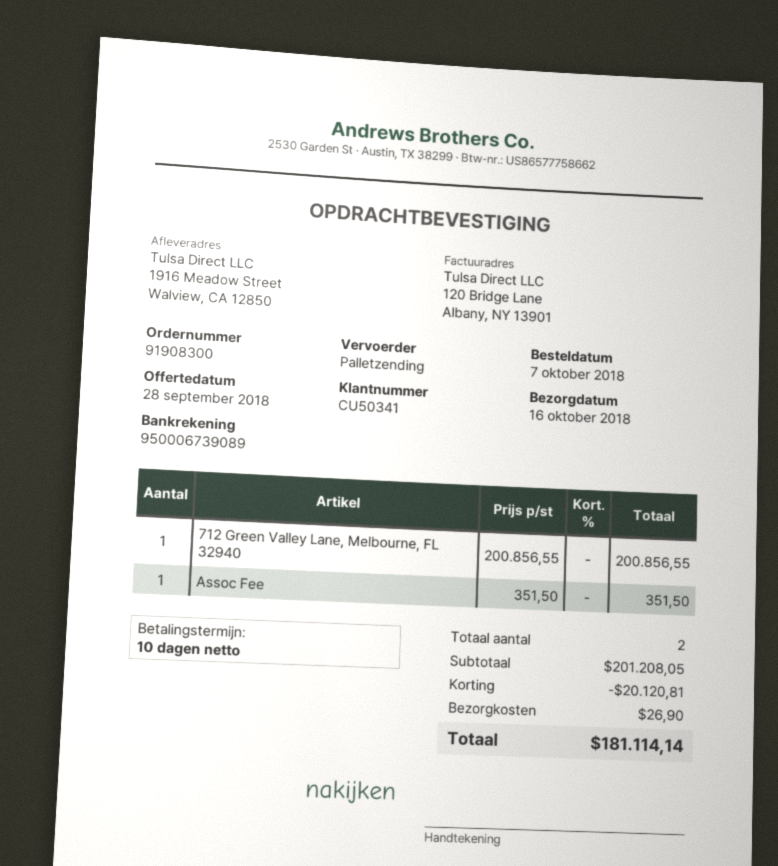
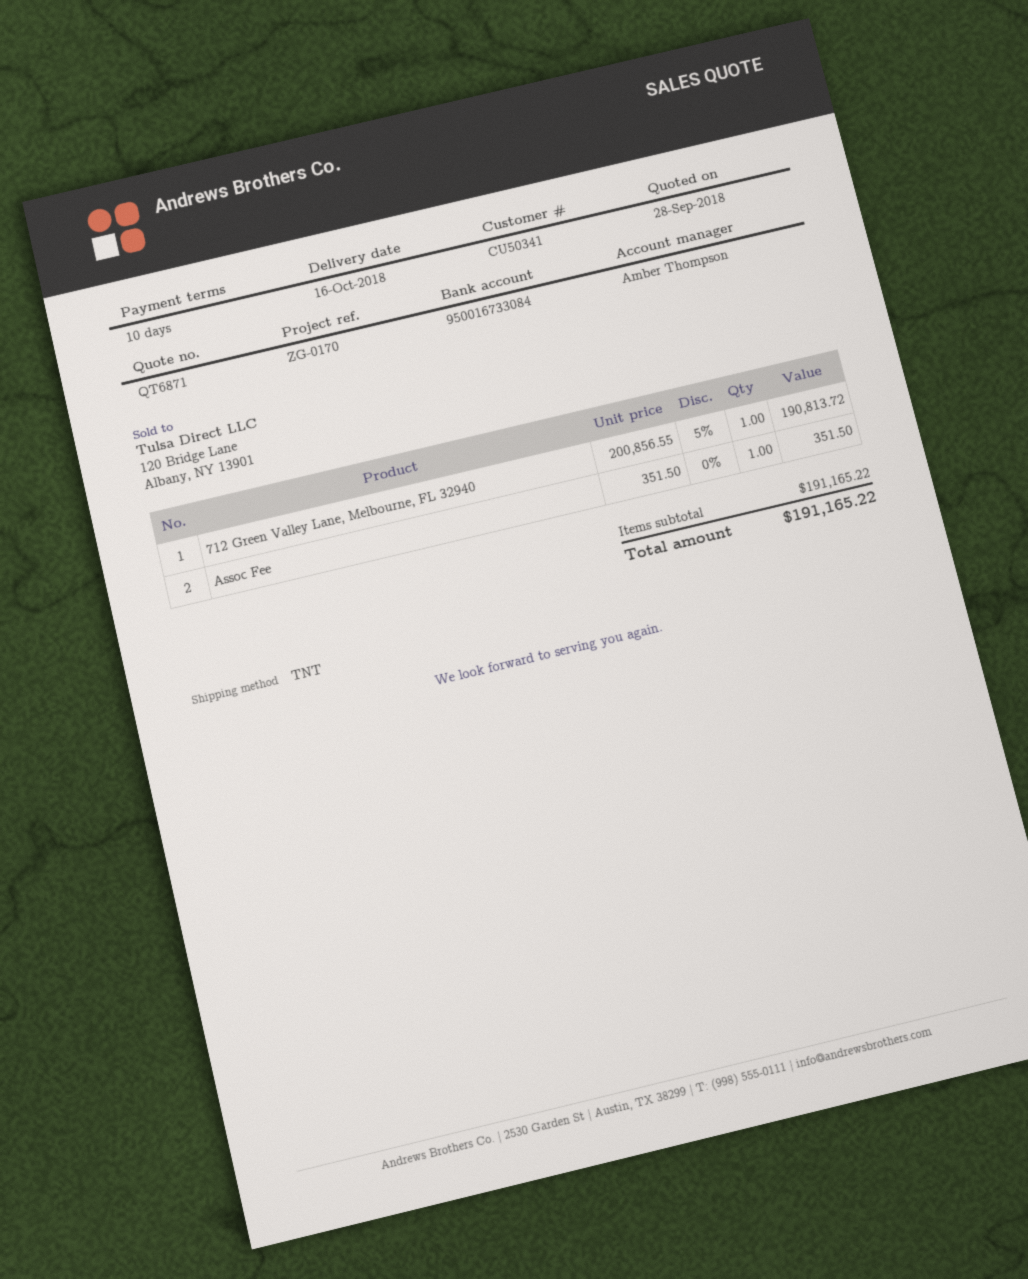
bank account: 950006739089 -> 950016733084
shipping method: pallet freight -> TNT
712 Green Valley Lane, Melbourne, FL 32940: 1 x 200856.55 = 200856.55 -> 1 x 200856.55 - 5% = 190813.72
subtotal: 201208.05 -> 191165.22
discount: 20120.81 -> none
shipping: 26.90 -> none
total: 181114.14 -> 191165.22

